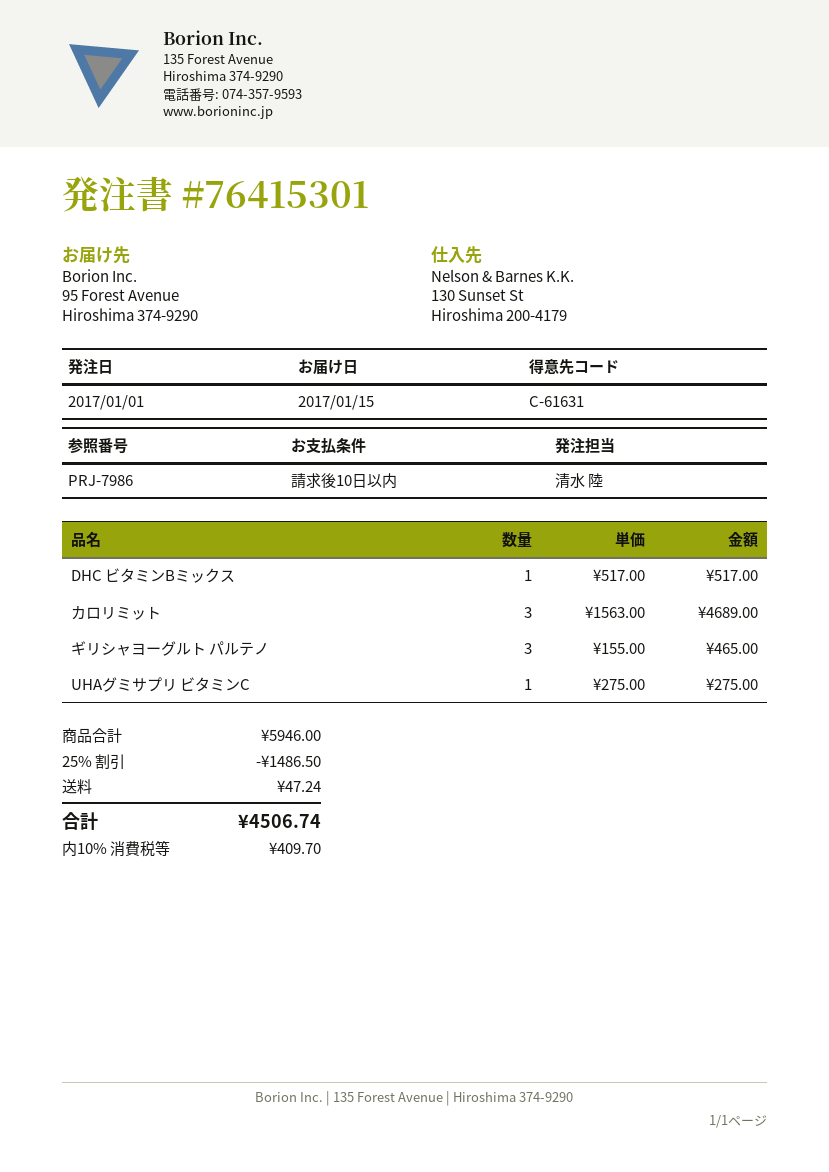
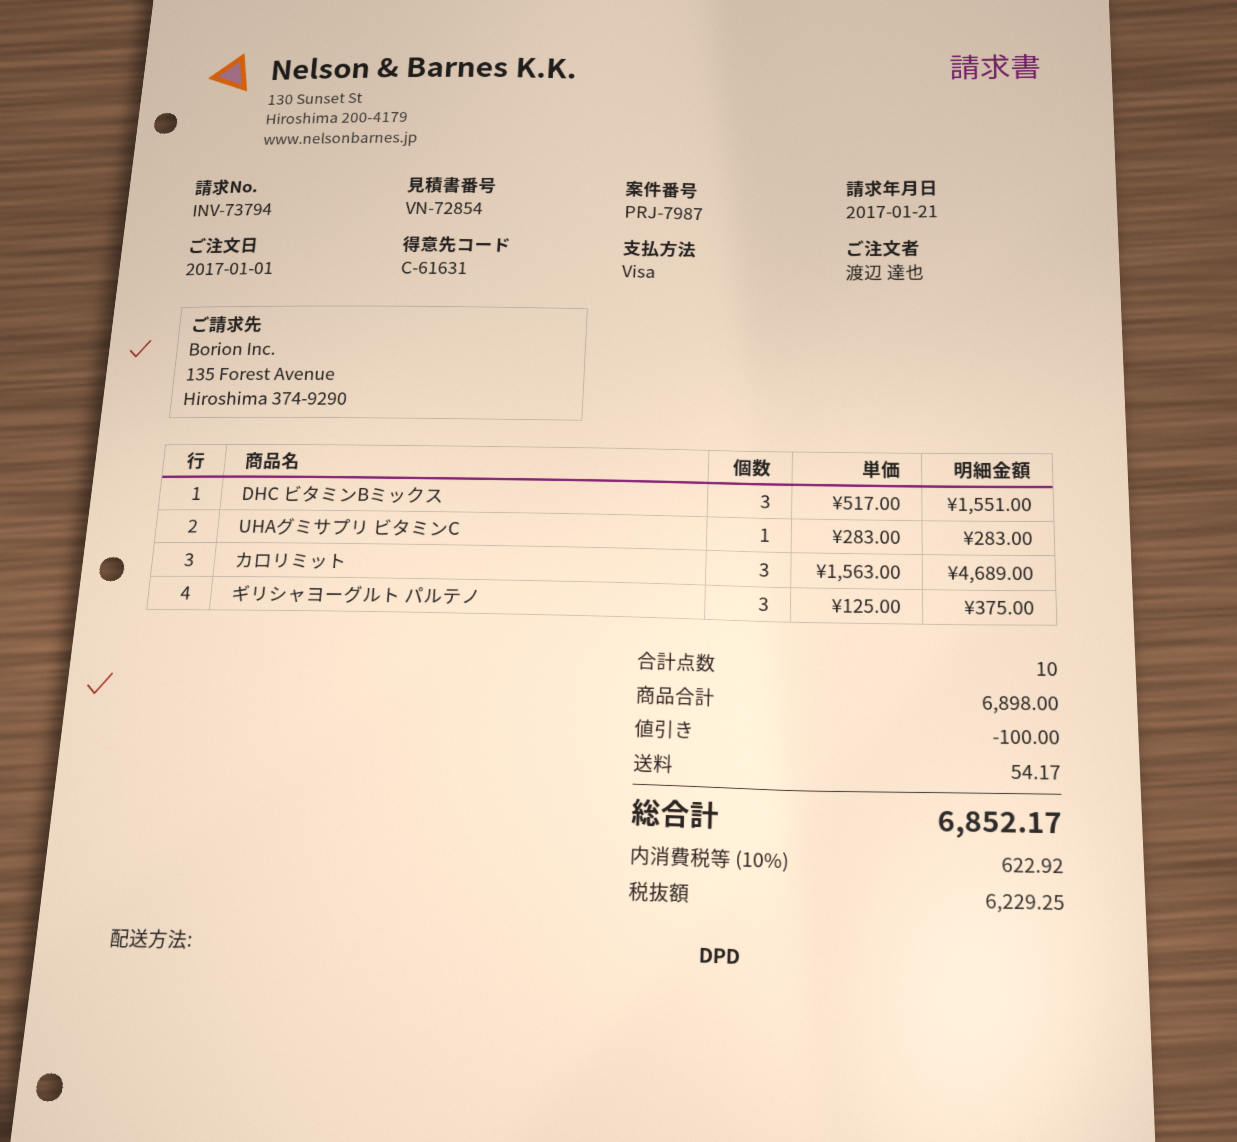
reference: PRJ-7986 -> PRJ-7987
ordered by: 清水 陸 -> 渡辺 達也
DHC ビタミンBミックス: 1 x 517.00 = 517.00 -> 3 x 517.00 = 1551.00
ギリシャヨーグルト パルテノ: 3 x 155.00 = 465.00 -> 3 x 125.00 = 375.00
UHAグミサプリ ビタミンC: 1 x 275.00 = 275.00 -> 1 x 283.00 = 283.00
subtotal: 5946.00 -> 6898.00
discount: 1486.50 -> 100.00
shipping: 47.24 -> 54.17
tax: 10% = 409.70 -> 10% = 622.92
total: 4506.74 -> 6852.17

